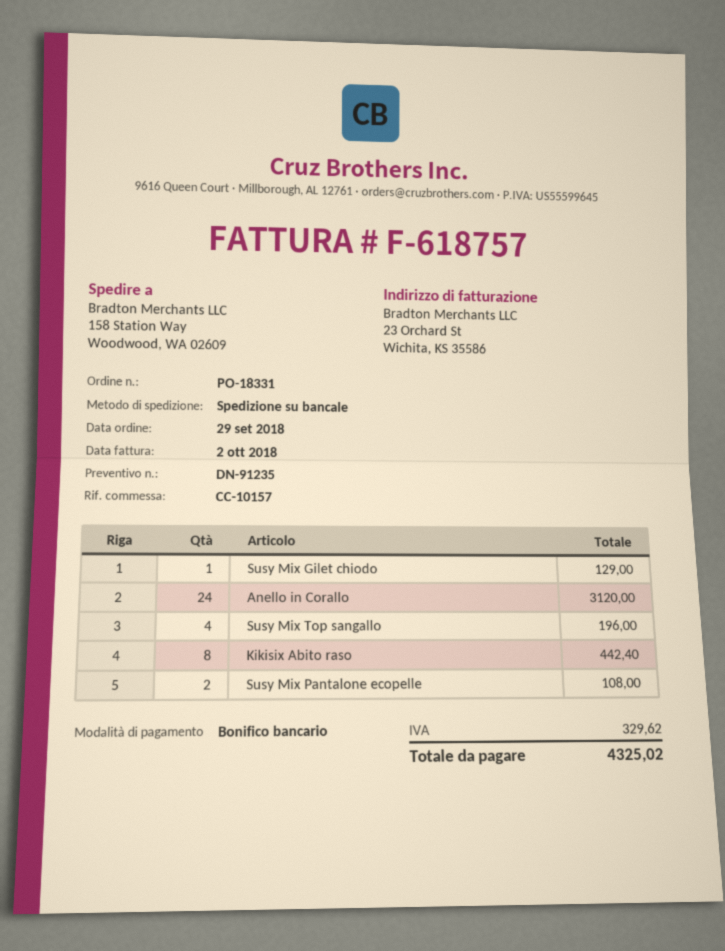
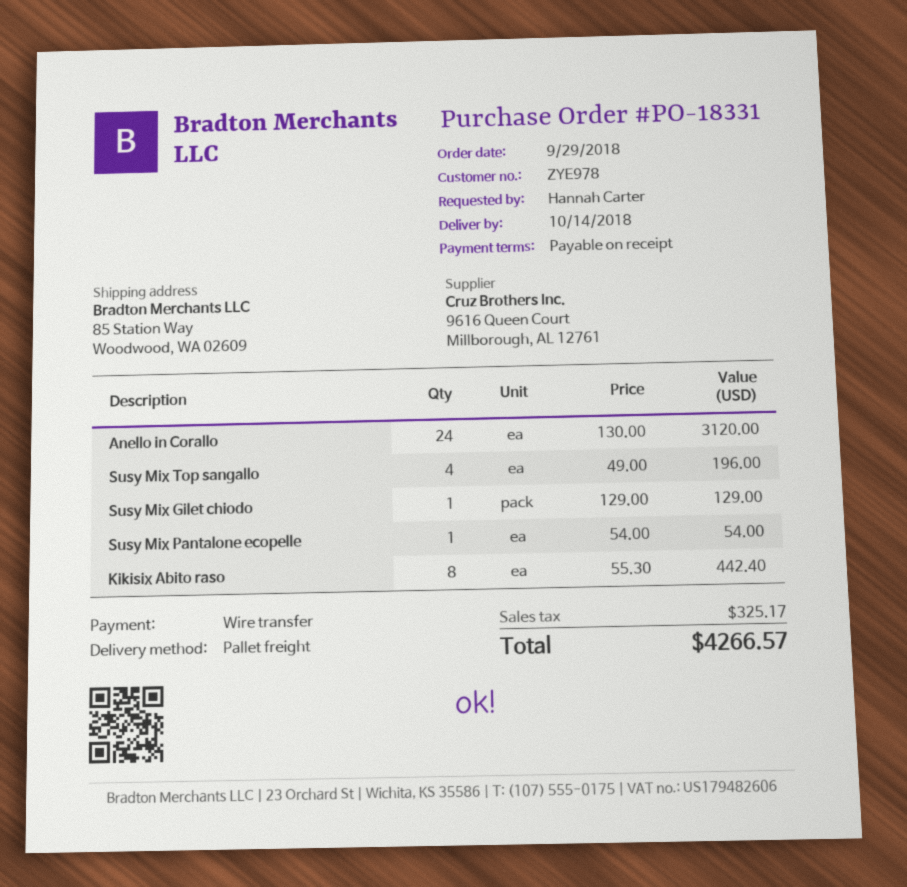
ship to: 158 Station Way, Woodwood, WA 02609 -> 85 Station Way, Woodwood, WA 02609
Susy Mix Pantalone ecopelle: 2 for 108.00 -> 1 for 54.00
tax: 329.62 -> 325.17
total: 4325.02 -> 4266.57

